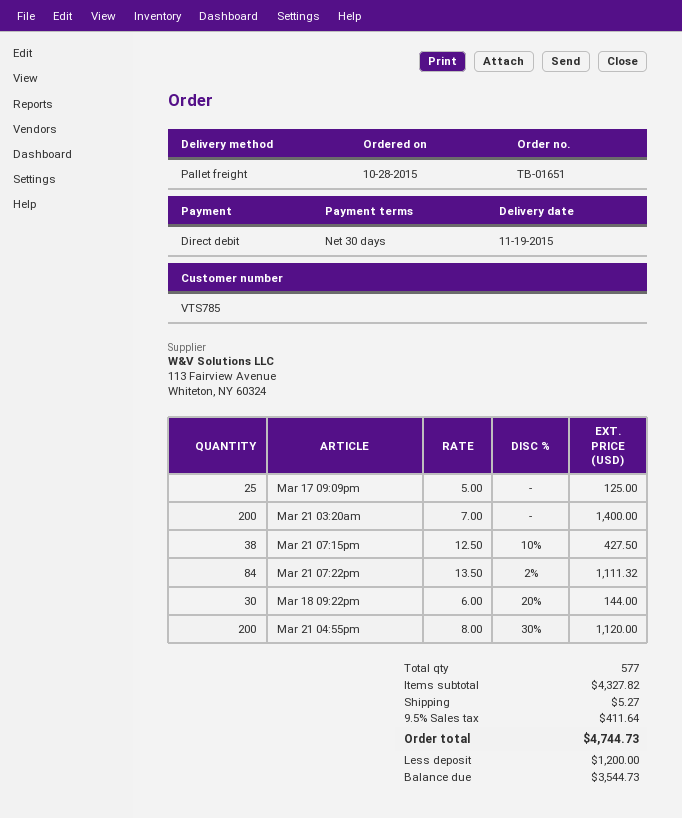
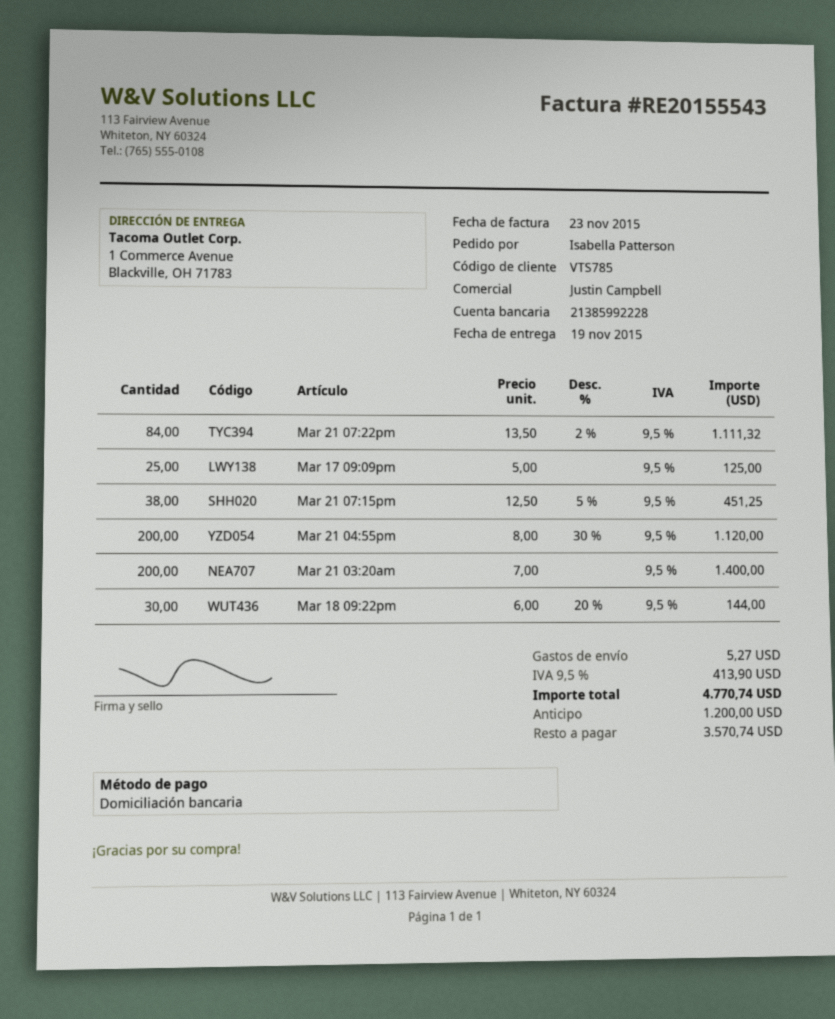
Mar 21 07:15pm: 38 x 12.50 - 10% = 427.50 -> 38 x 12.50 - 5% = 451.25
tax: 9.5% = 411.64 -> 9.5% = 413.90
total: 4744.73 -> 4770.74
balance: 3544.73 -> 3570.74

